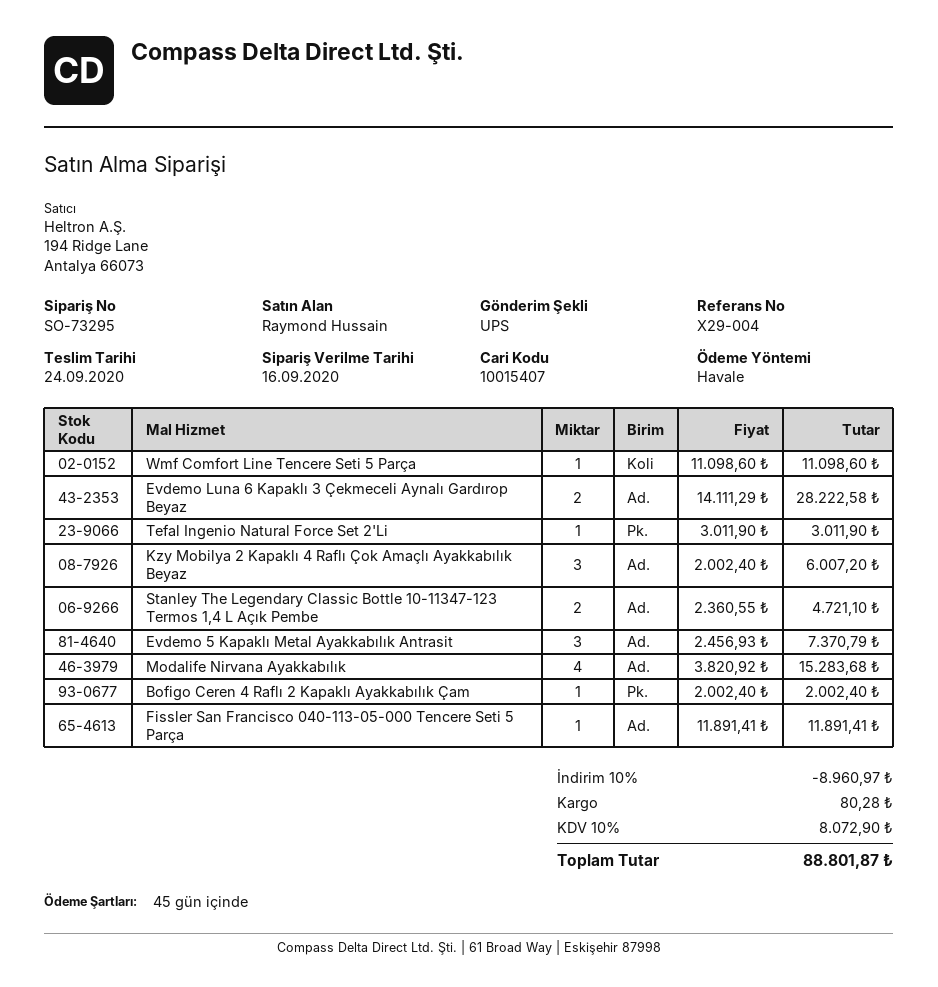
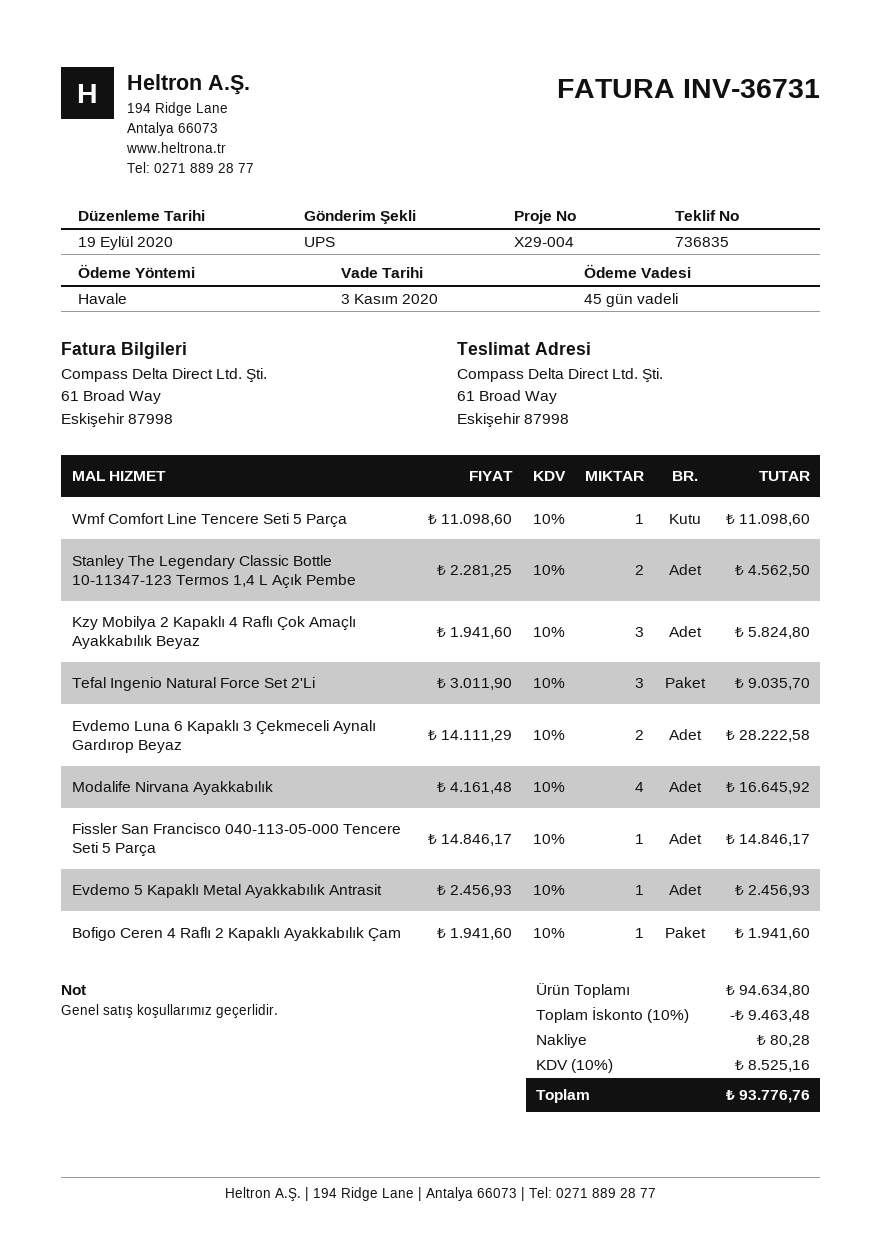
Tefal Ingenio Natural Force Set 2'Li: 1 x 3011.90 = 3011.90 -> 3 x 3011.90 = 9035.70
Kzy Mobilya 2 Kapaklı 4 Raflı Çok Amaçlı Ayakkabılık Beyaz: 3 x 2002.40 = 6007.20 -> 3 x 1941.60 = 5824.80
Stanley The Legendary Classic Bottle 10-11347-123 Termos 1,4 L Açık Pembe: 2 x 2360.55 = 4721.10 -> 2 x 2281.25 = 4562.50
Evdemo 5 Kapaklı Metal Ayakkabılık Antrasit: 3 x 2456.93 = 7370.79 -> 1 x 2456.93 = 2456.93
Modalife Nirvana Ayakkabılık: 4 x 3820.92 = 15283.68 -> 4 x 4161.48 = 16645.92
Bofigo Ceren 4 Raflı 2 Kapaklı Ayakkabılık Çam: 1 x 2002.40 = 2002.40 -> 1 x 1941.60 = 1941.60
Fissler San Francisco 040-113-05-000 Tencere Seti 5 Parça: 1 x 11891.41 = 11891.41 -> 1 x 14846.17 = 14846.17
discount: 10% = 8960.97 -> 10% = 9463.48
tax: 10% = 8072.90 -> 10% = 8525.16
total: 88801.87 -> 93776.76

